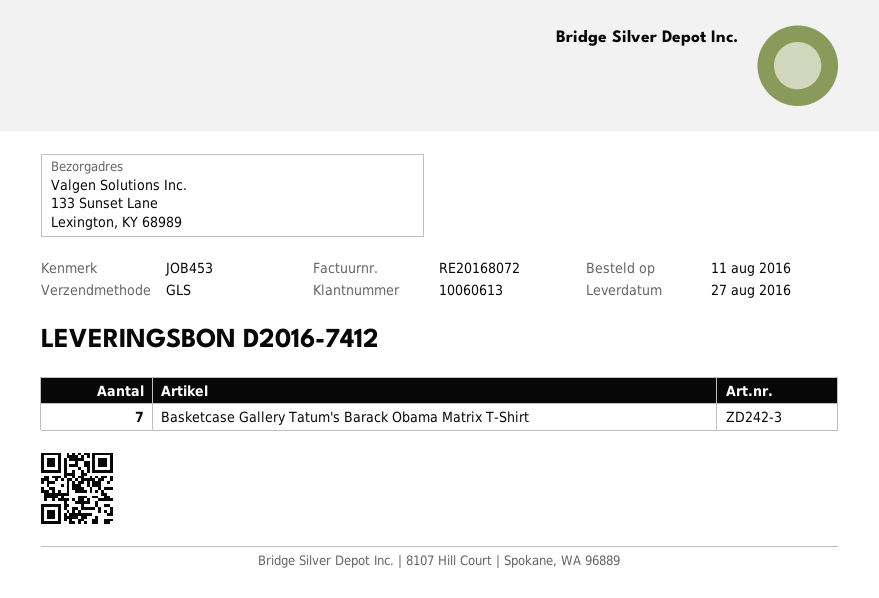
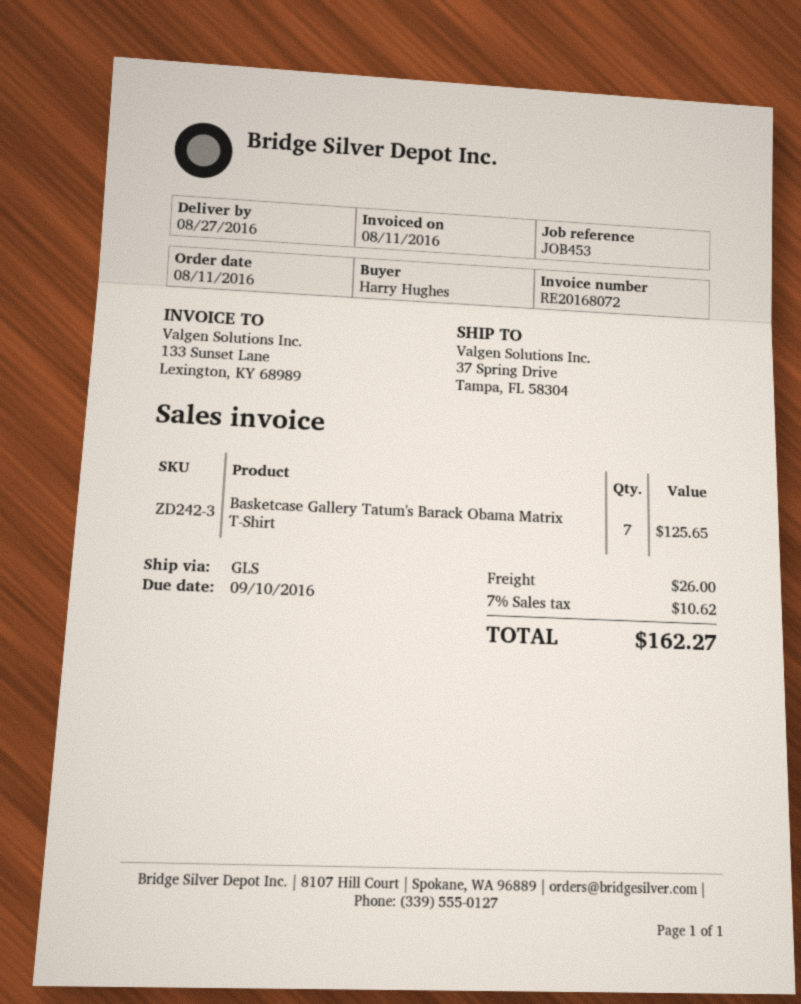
ship to: 133 Sunset Lane, Lexington, KY 68989 -> 37 Spring Drive, Tampa, FL 58304

